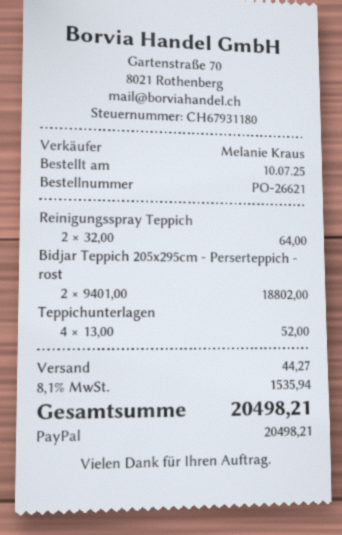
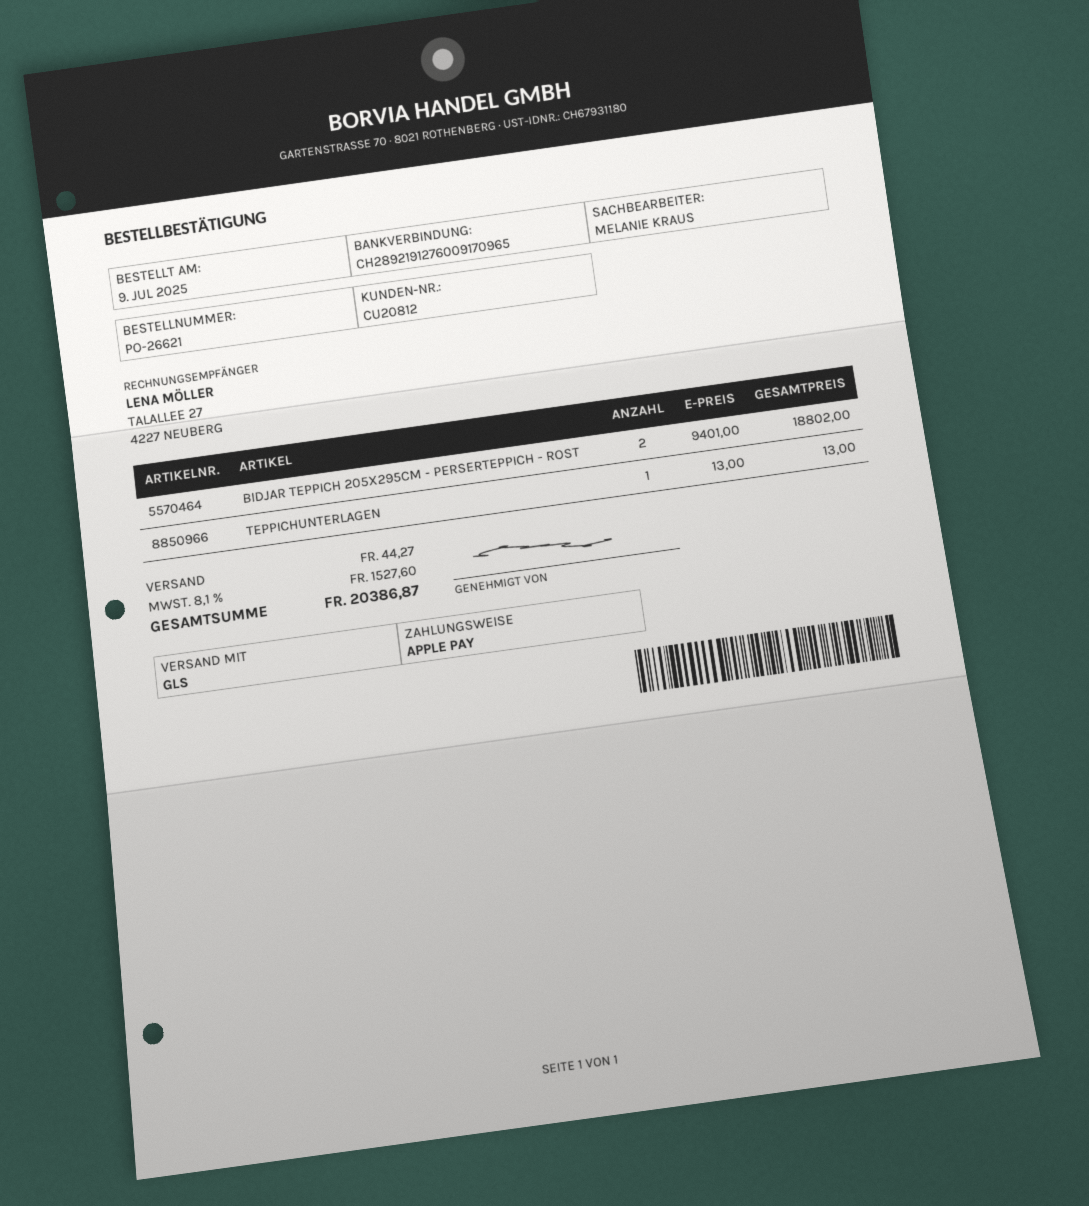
order date: 2025-07-10 -> 2025-07-09
payment method: PayPal -> Apple Pay
Reinigungsspray Teppich: 2 x 32.00 = 64.00 -> none
Teppichunterlagen: 4 x 13.00 = 52.00 -> 1 x 13.00 = 13.00
tax: 8.1% = 1535.94 -> 8.1% = 1527.60
total: 20498.21 -> 20386.87

